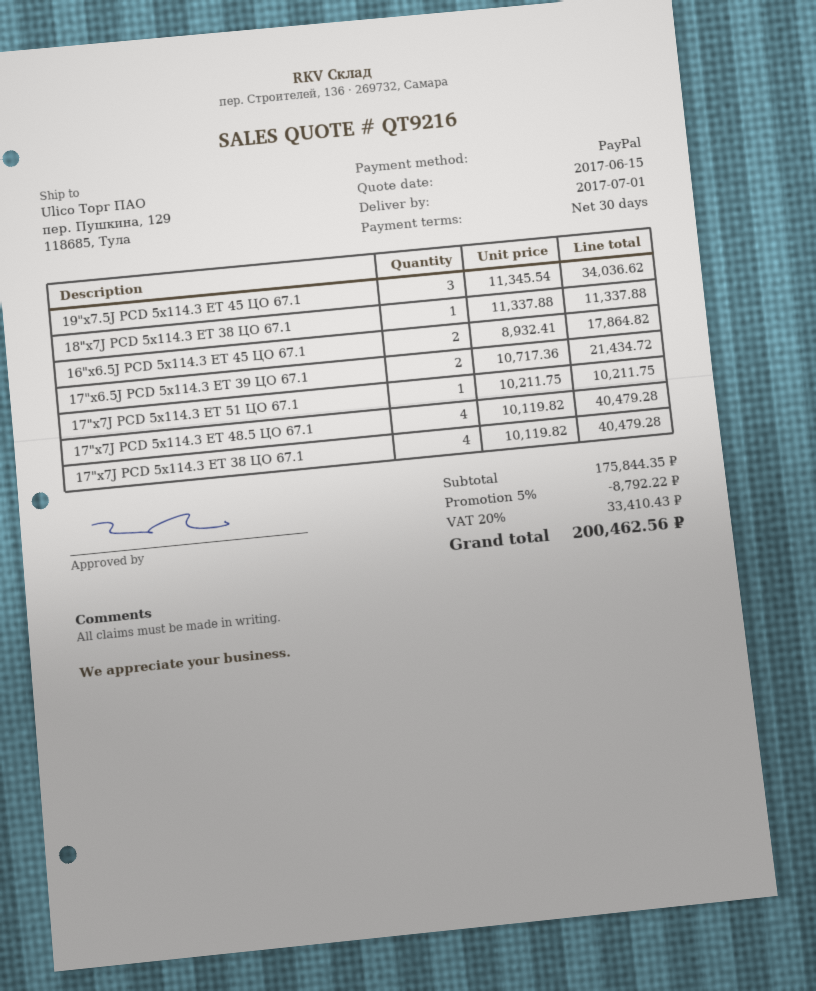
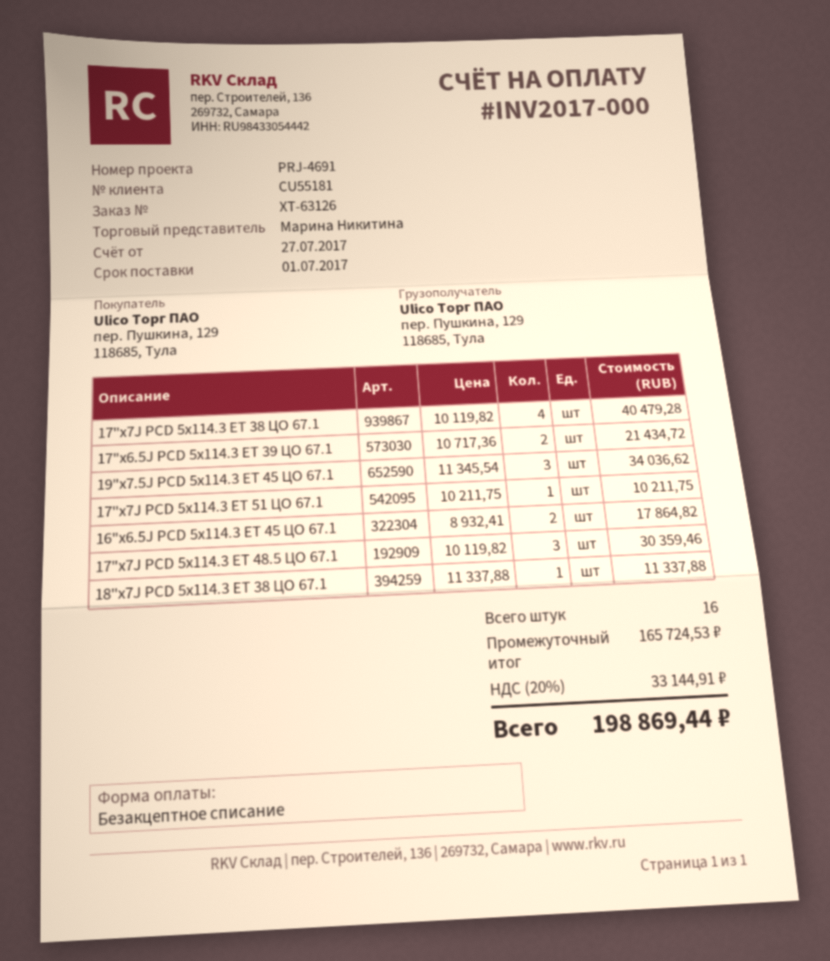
payment method: PayPal -> direct debit
17"x7J PCD 5x114.3 ЕТ 48.5 ЦО 67.1: 4 x 10119.82 = 40479.28 -> 3 x 10119.82 = 30359.46
subtotal: 175844.35 -> 165724.53
discount: 5% = 8792.22 -> none
tax: 20% = 33410.43 -> 20% = 33144.91
total: 200462.56 -> 198869.44

